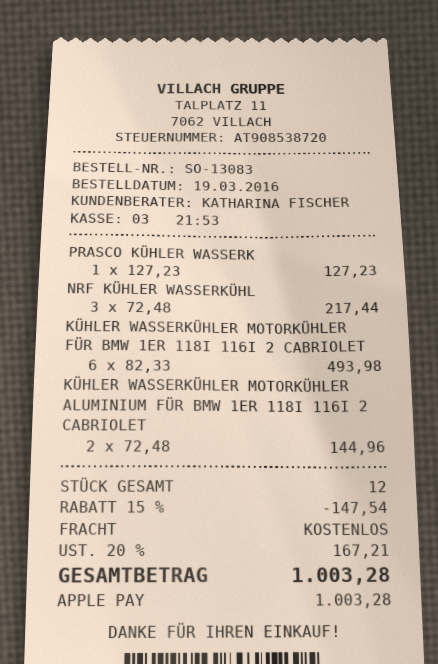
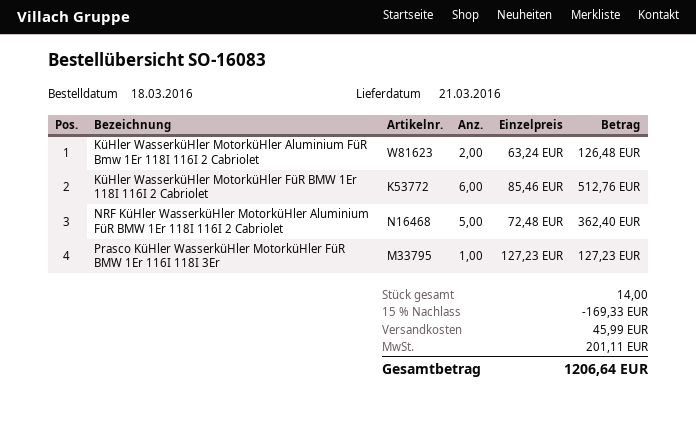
order number: SO-13083 -> SO-16083
order date: 2016-03-19 -> 2016-03-18
NRF KÜHLER WASSERKÜHL: 3 x 72.48 = 217.44 -> 5 x 72.48 = 362.40
KÜHLER WASSERKÜHLER MOTORKÜHLER FÜR BMW 1ER 118I 116I 2 CABRIOLET: 6 x 82.33 = 493.98 -> 6 x 85.46 = 512.76
KÜHLER WASSERKÜHLER MOTORKÜHLER ALUMINIUM FÜR BMW 1ER 118I 116I 2 CABRIOLET: 2 x 72.48 = 144.96 -> 2 x 63.24 = 126.48
total quantity: 12 -> 14
discount: 15% = 147.54 -> 15% = 169.33
shipping: 0.00 -> 45.99
tax: 167.21 -> 201.11
total: 1003.28 -> 1206.64

